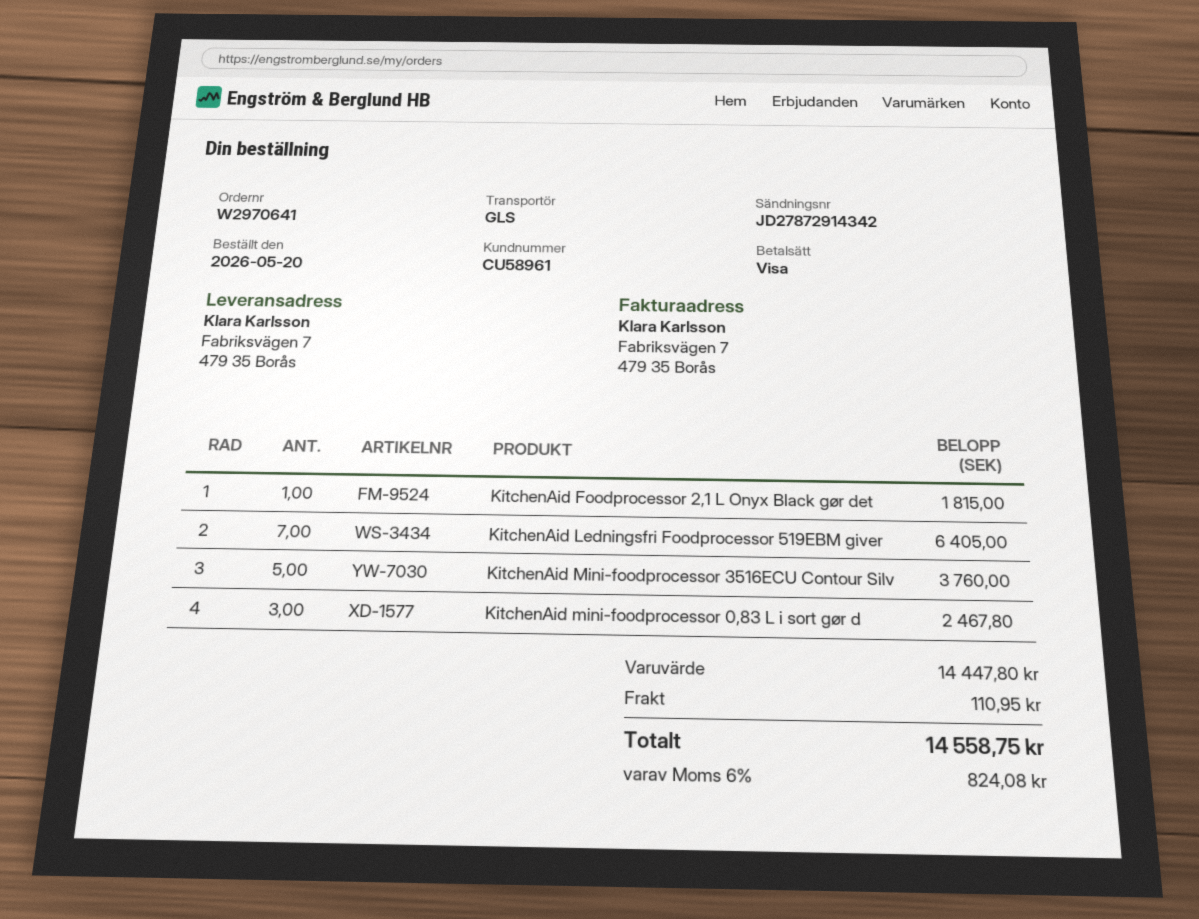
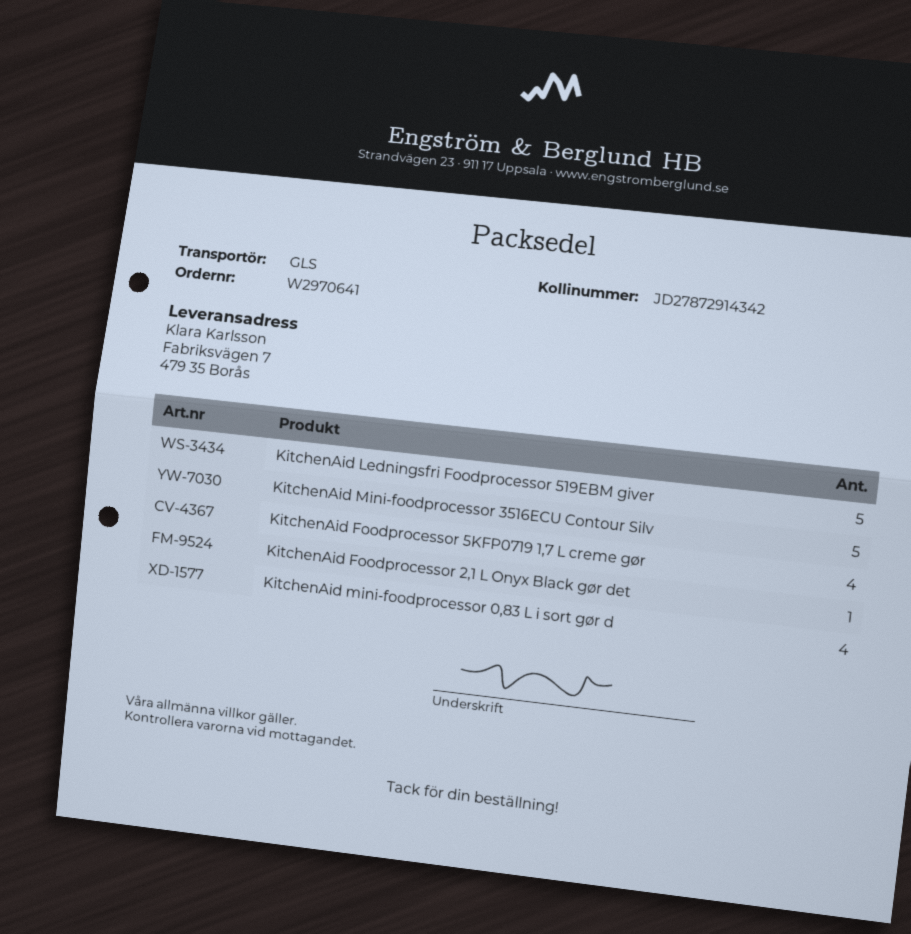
KitchenAid Ledningsfri Foodprocessor 519EBM giver: 7 -> 5
KitchenAid mini-foodprocessor 0,83 L i sort gør d: 3 -> 4
KitchenAid Foodprocessor 5KFP0719 1,7 L creme gør: none -> 4

